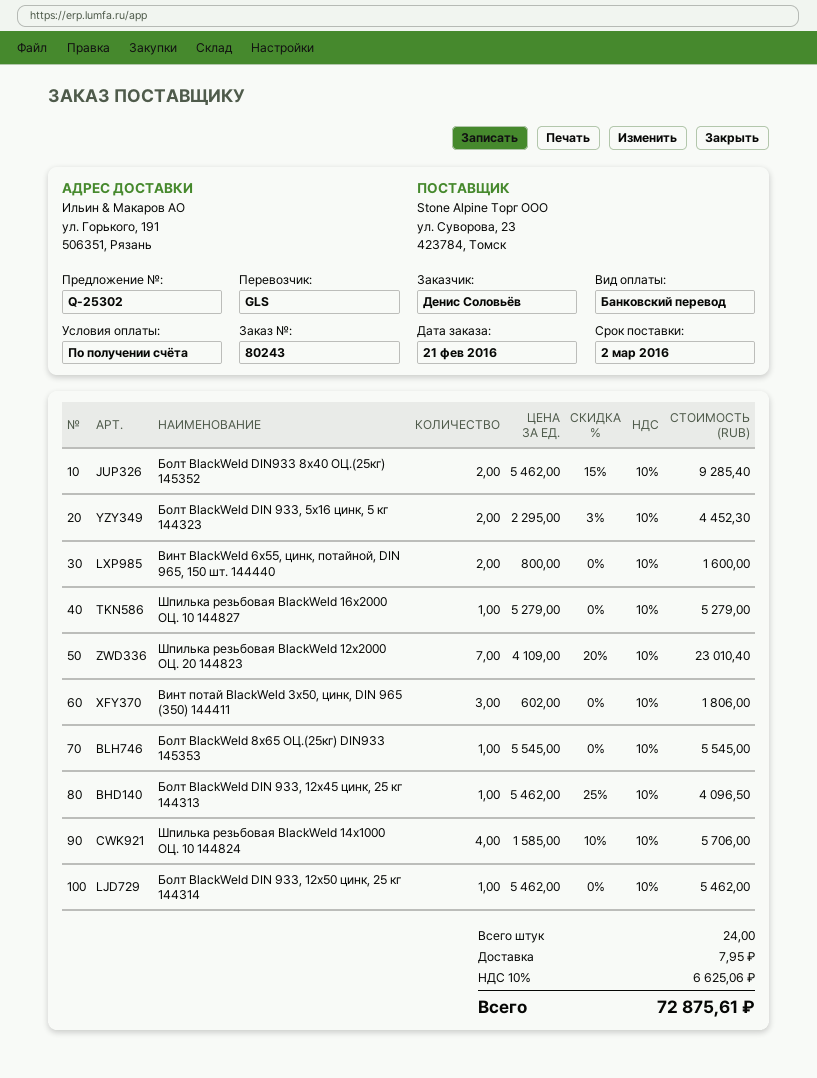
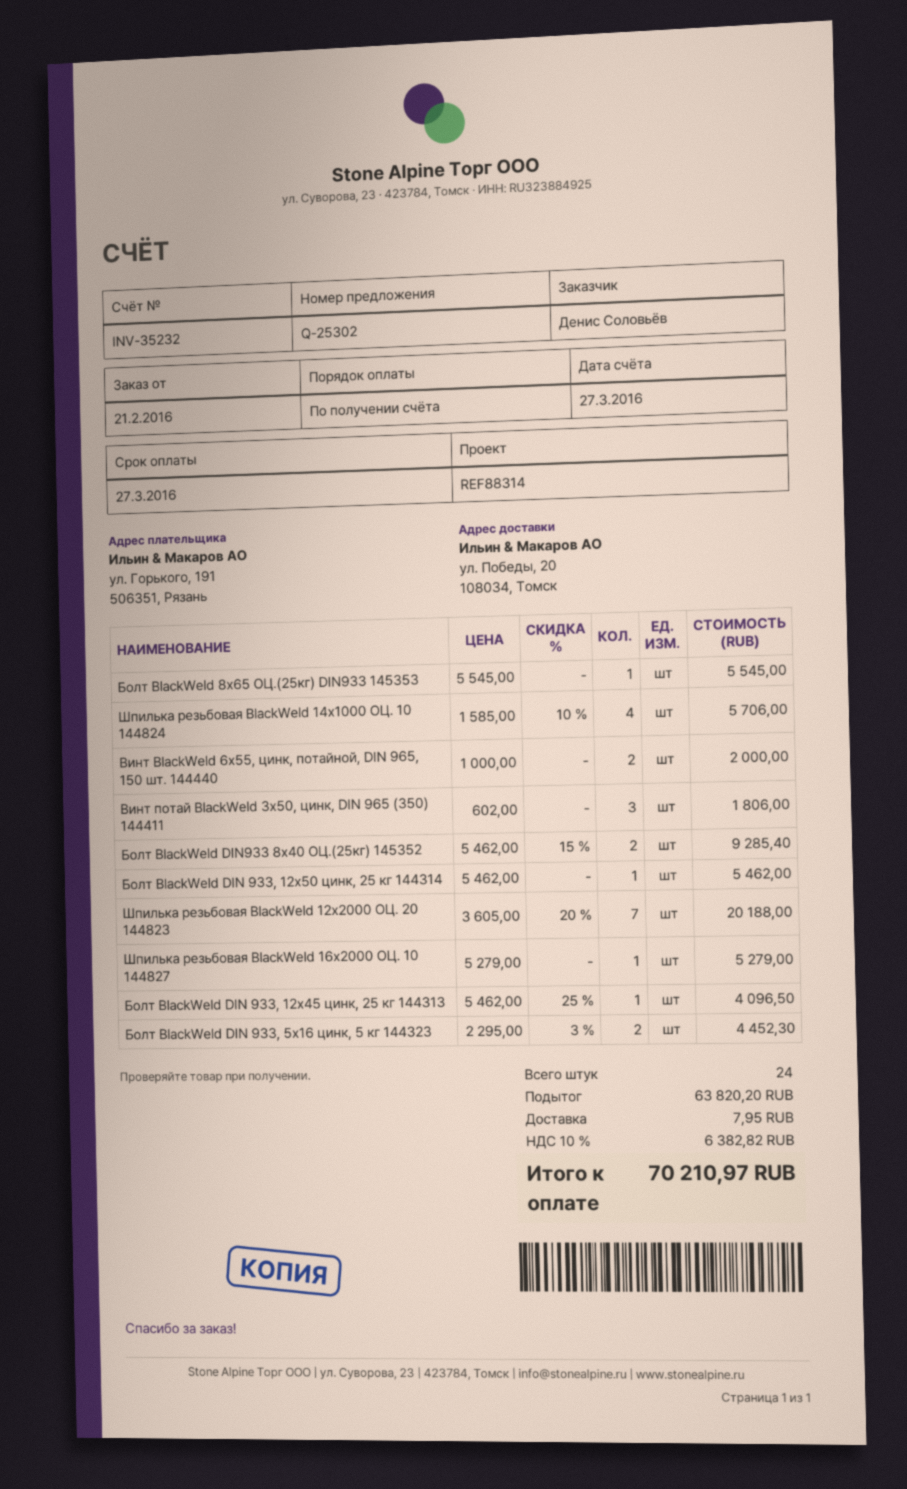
ship to: ул. Горького, 191, 506351, Рязань -> ул. Победы, 20, 108034, Томск
Винт BlackWeld 6x55, цинк, потайной, DIN 965, 150 шт. 144440: 2 x 800.00 = 1600.00 -> 2 x 1000.00 = 2000.00
Шпилька резьбовая BlackWeld 12x2000 ОЦ. 20 144823: 7 x 4109.00 - 20% = 23010.40 -> 7 x 3605.00 - 20% = 20188.00
tax: 10% = 6625.06 -> 10% = 6382.82
total: 72875.61 -> 70210.97

